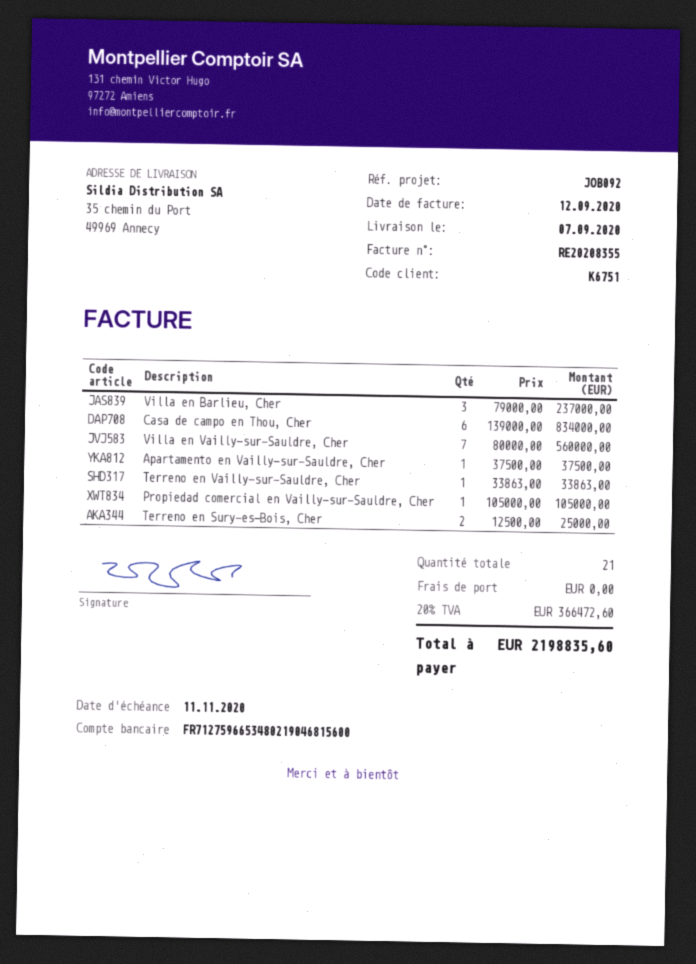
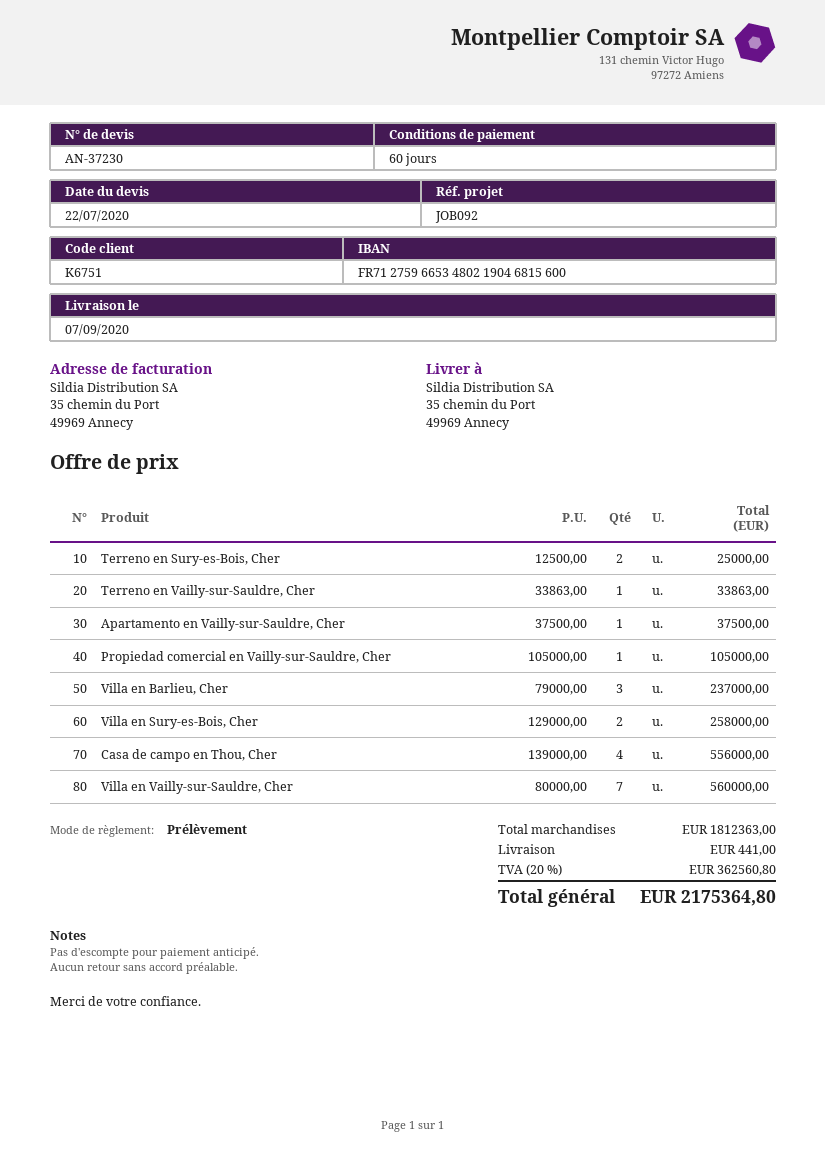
Casa de campo en Thou, Cher: 6 x 139000.00 = 834000.00 -> 4 x 139000.00 = 556000.00
Villa en Sury-es-Bois, Cher: none -> 2 x 129000.00 = 258000.00
shipping: 0.00 -> 441.00
tax: 20% = 366472.60 -> 20% = 362560.80
total: 2198835.60 -> 2175364.80

